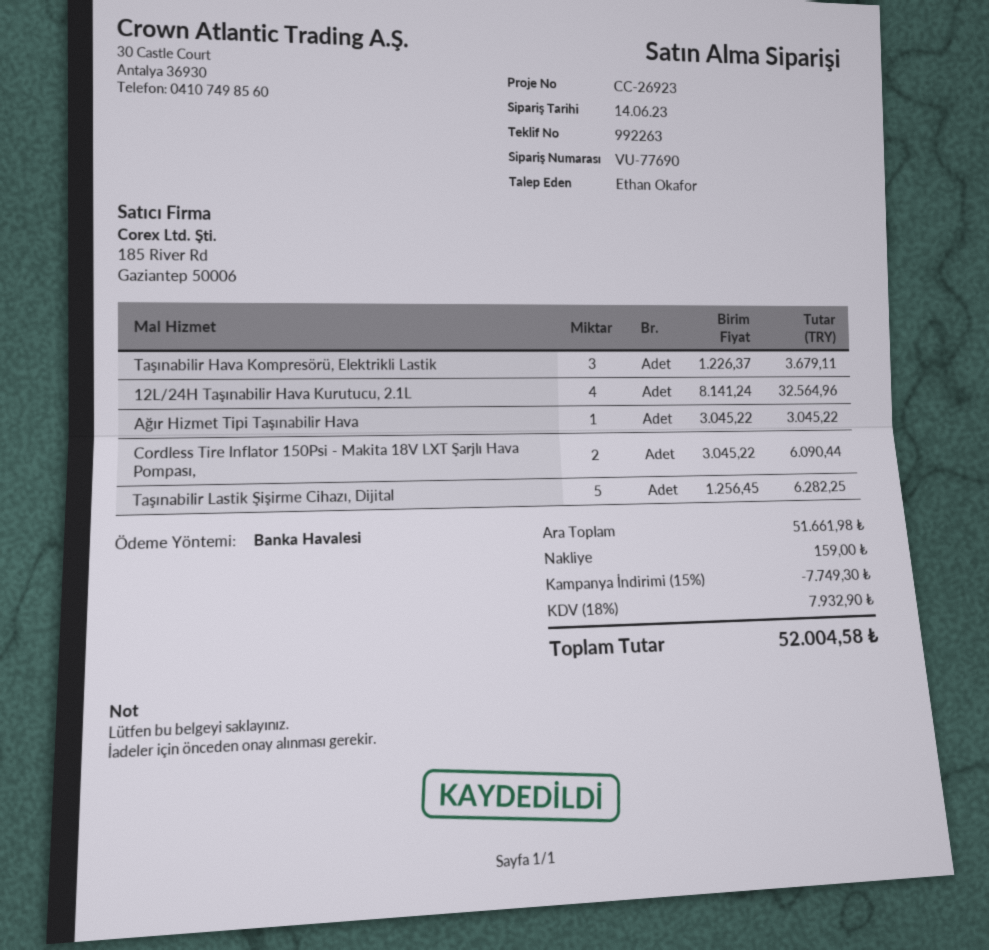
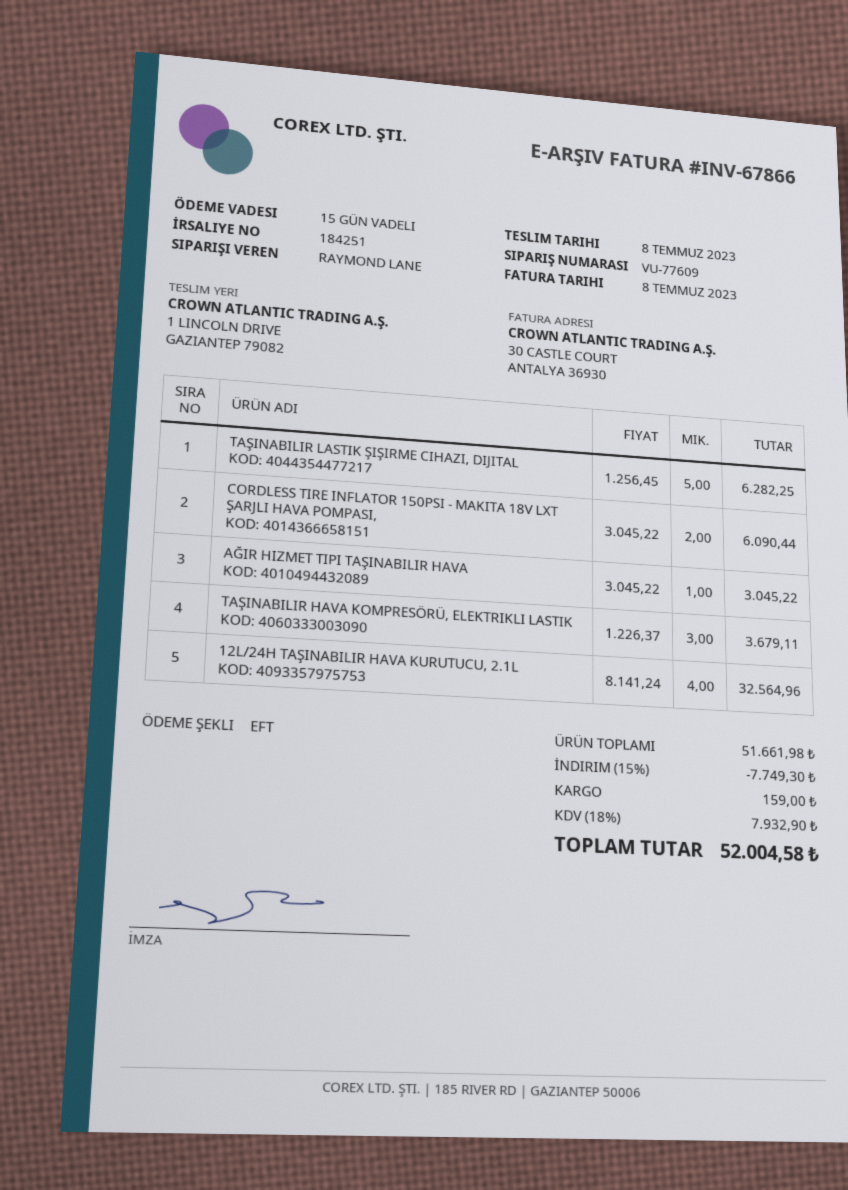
order number: VU-77690 -> VU-77609
ordered by: Ethan Okafor -> RAYMOND LANE

